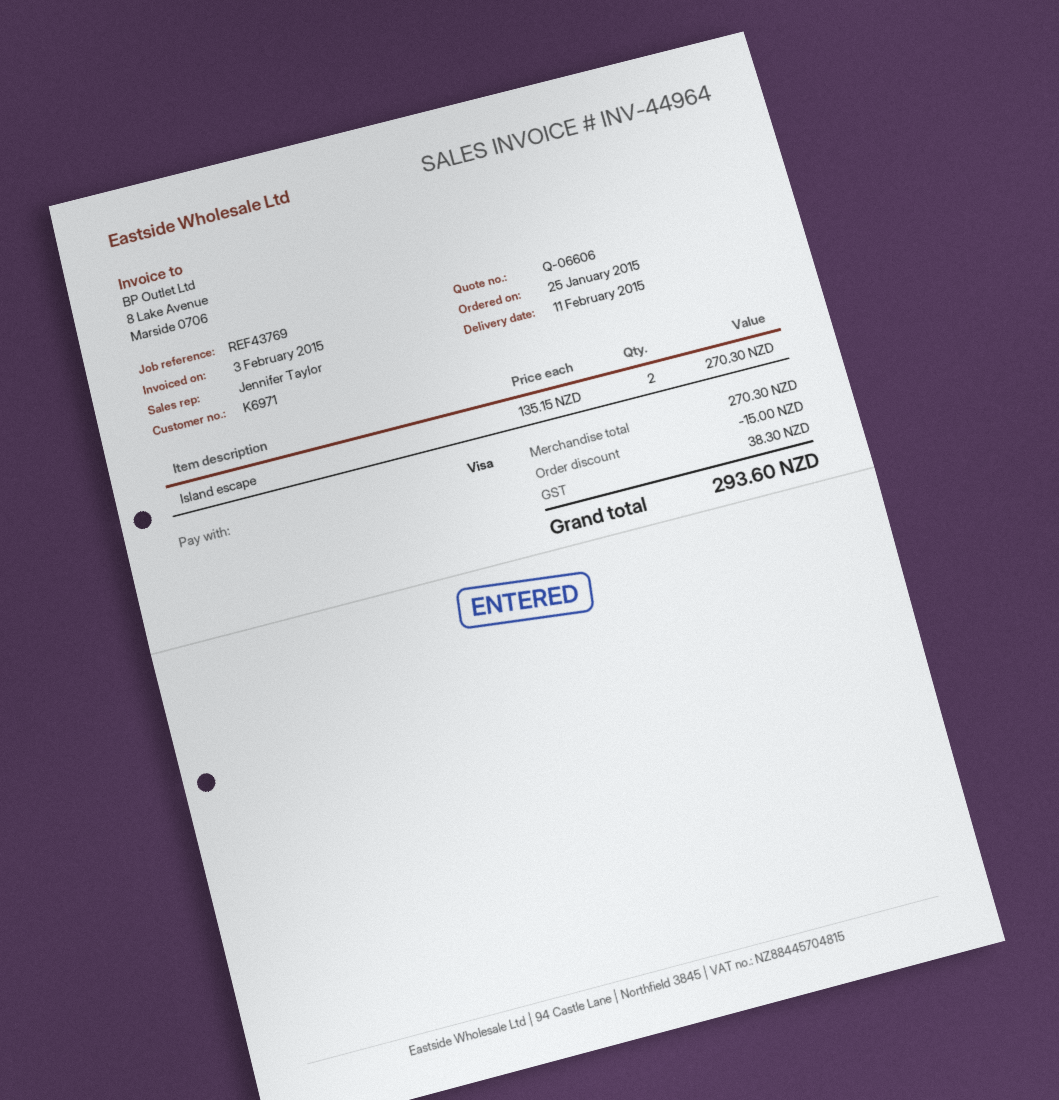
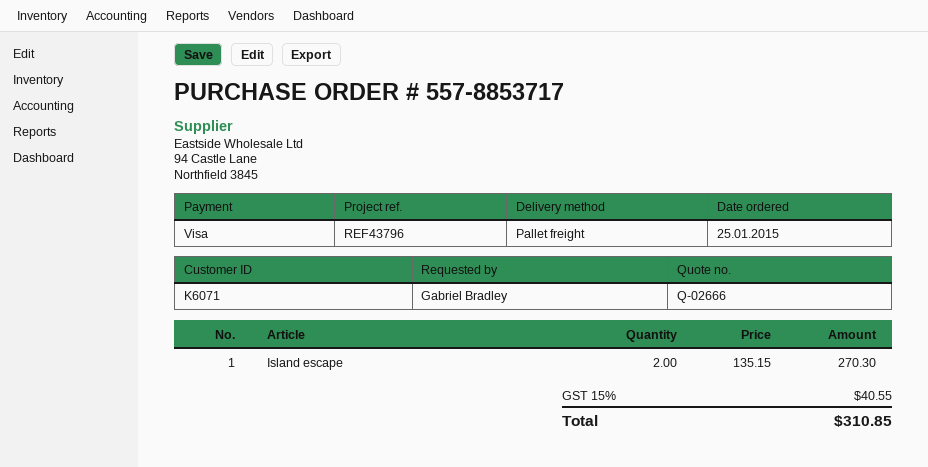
quote number: Q-06606 -> Q-02666
customer number: K6971 -> K6071
reference: REF43769 -> REF43796
discount: 15.00 -> none
tax: 38.30 -> 40.55
total: 293.60 -> 310.85

